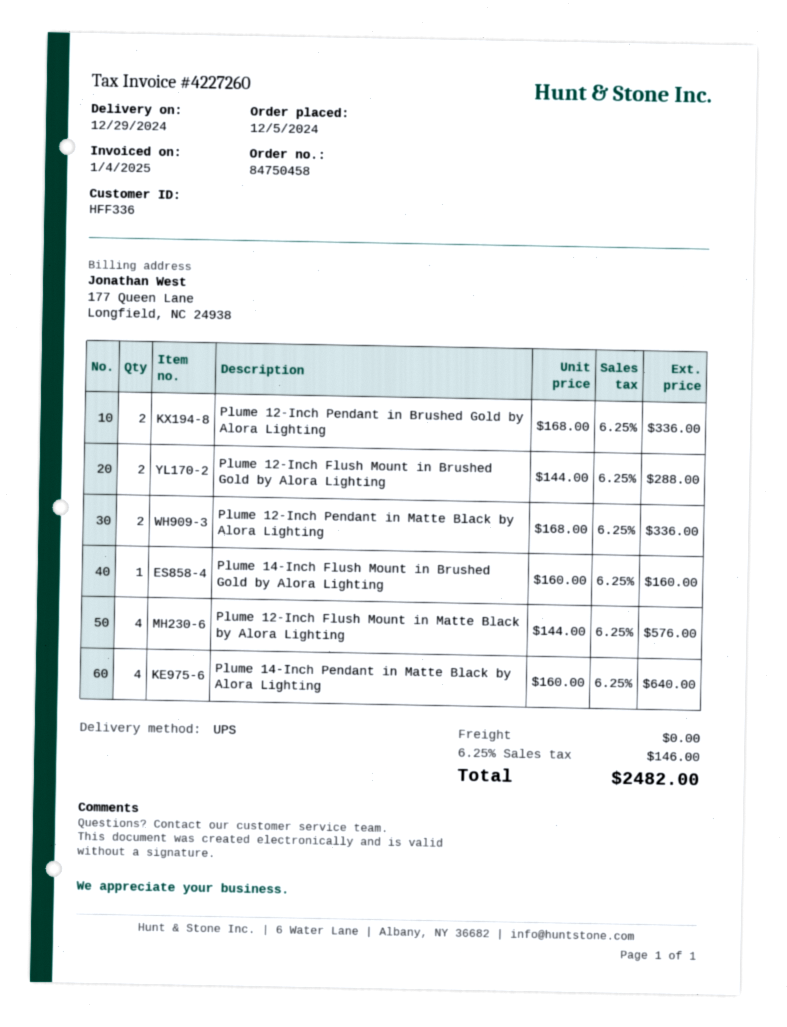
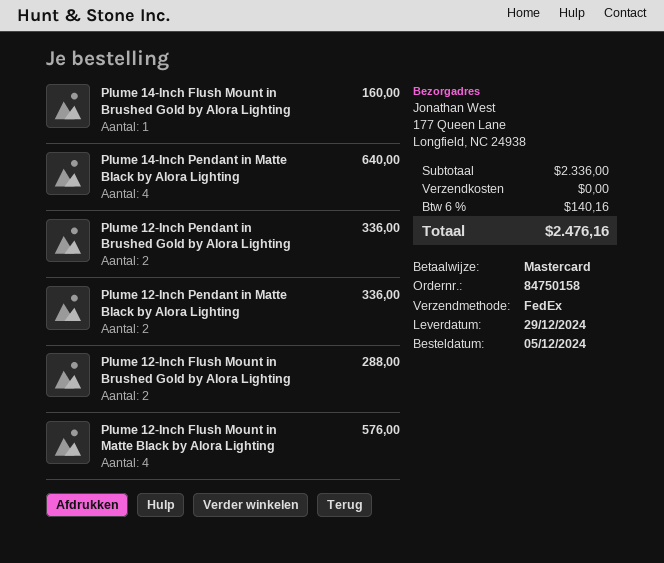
order number: 84750458 -> 84750158
shipping method: UPS -> FedEx
tax: 6.25% = 146.00 -> 6% = 140.16
total: 2482.00 -> 2476.16

